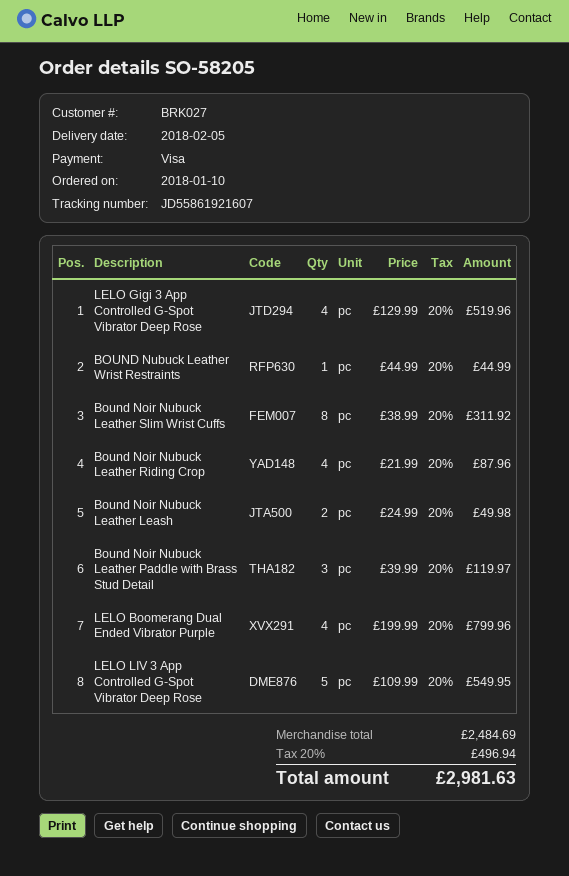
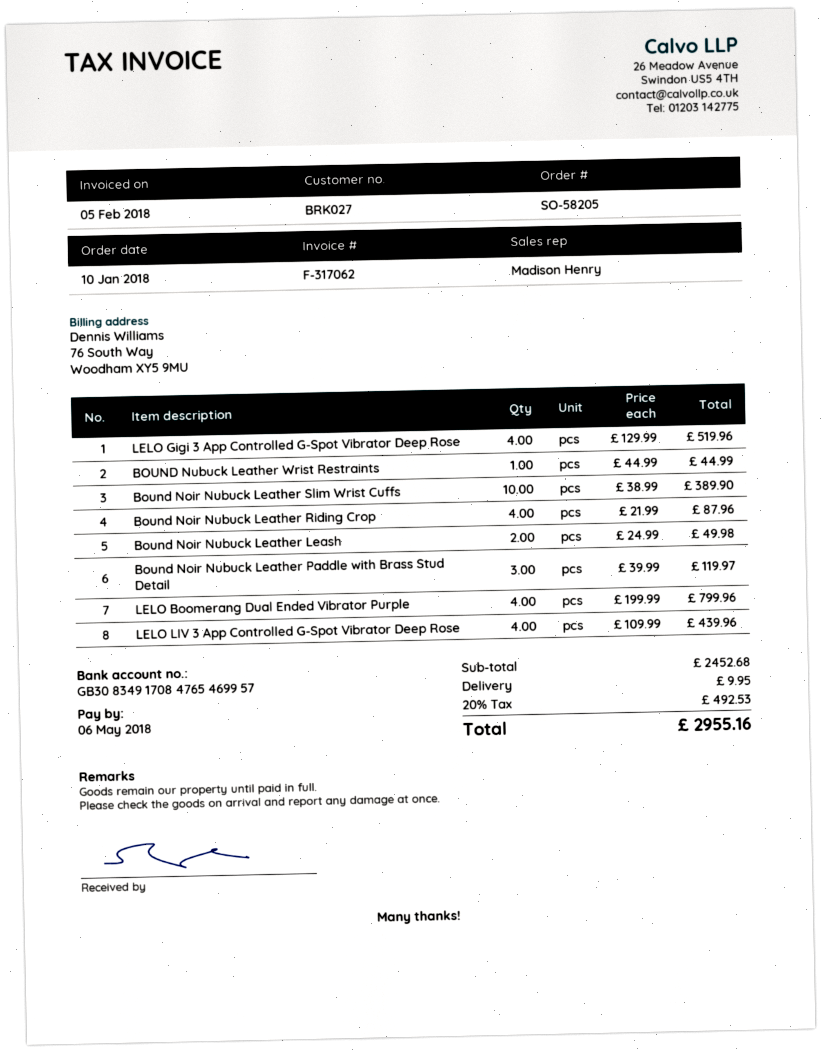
Bound Noir Nubuck Leather Slim Wrist Cuffs: 8 x 38.99 = 311.92 -> 10 x 38.99 = 389.90
LELO LIV 3 App Controlled G-Spot Vibrator Deep Rose: 5 x 109.99 = 549.95 -> 4 x 109.99 = 439.96
subtotal: 2484.69 -> 2452.68
shipping: none -> 9.95
tax: 20% = 496.94 -> 20% = 492.53
total: 2981.63 -> 2955.16

